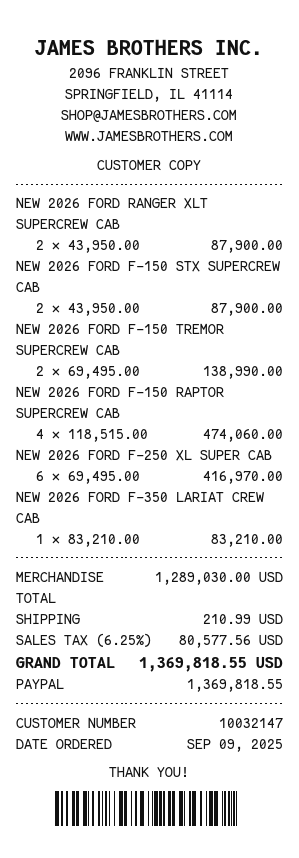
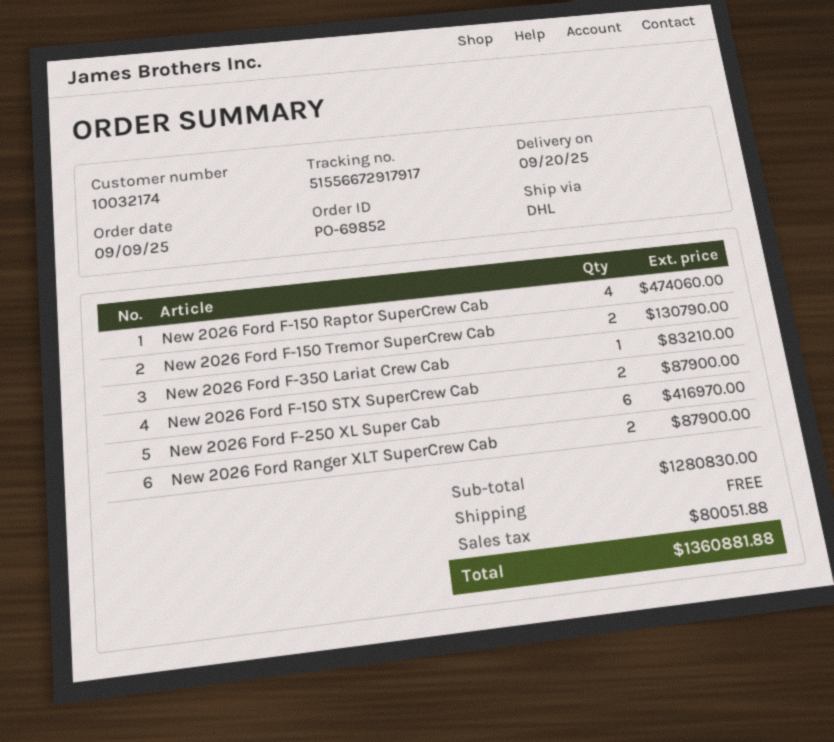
customer number: 10032147 -> 10032174
NEW 2026 FORD F-150 TREMOR SUPERCREW CAB: 2 for 138990.00 -> 2 for 130790.00
subtotal: 1289030.00 -> 1280830.00
shipping: 210.99 -> 0.00
tax: 80577.56 -> 80051.88
total: 1369818.55 -> 1360881.88

